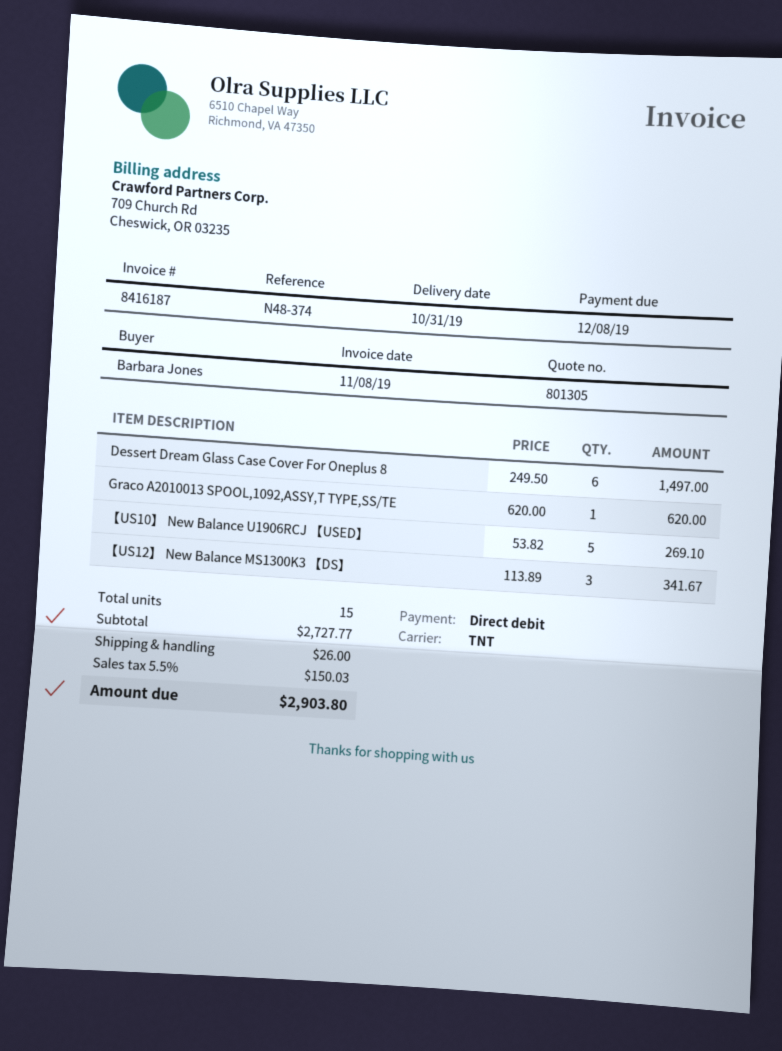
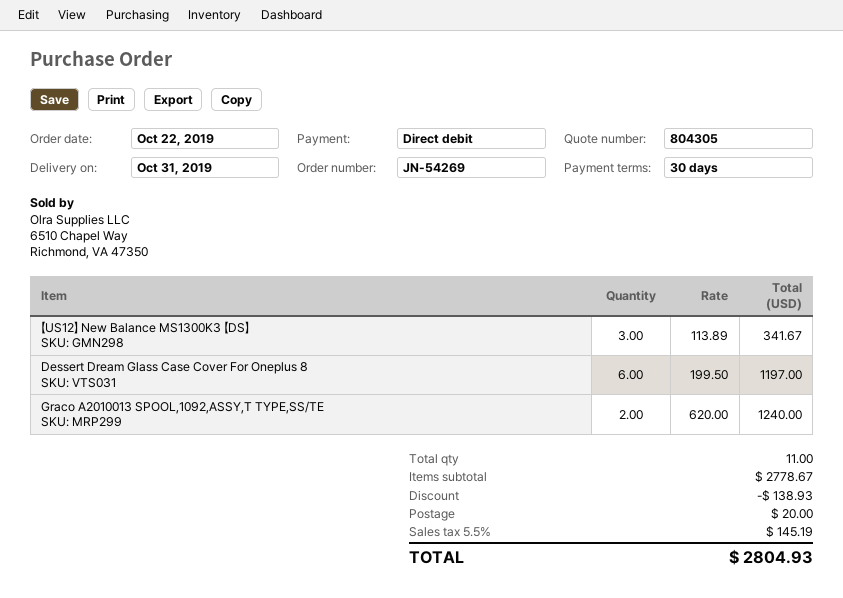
quote number: 801305 -> 804305
Dessert Dream Glass Case Cover For Oneplus 8: 6 x 249.50 = 1497.00 -> 6 x 199.50 = 1197.00
Graco A2010013 SPOOL,1092,ASSY,T TYPE,SS/TE: 1 x 620.00 = 620.00 -> 2 x 620.00 = 1240.00
【US10】 New Balance U1906RCJ 【USED】: 5 x 53.82 = 269.10 -> none
total quantity: 15 -> 11
subtotal: 2727.77 -> 2778.67
discount: none -> 138.93
shipping: 26.00 -> 20.00
tax: 5.5% = 150.03 -> 5.5% = 145.19
total: 2903.80 -> 2804.93

